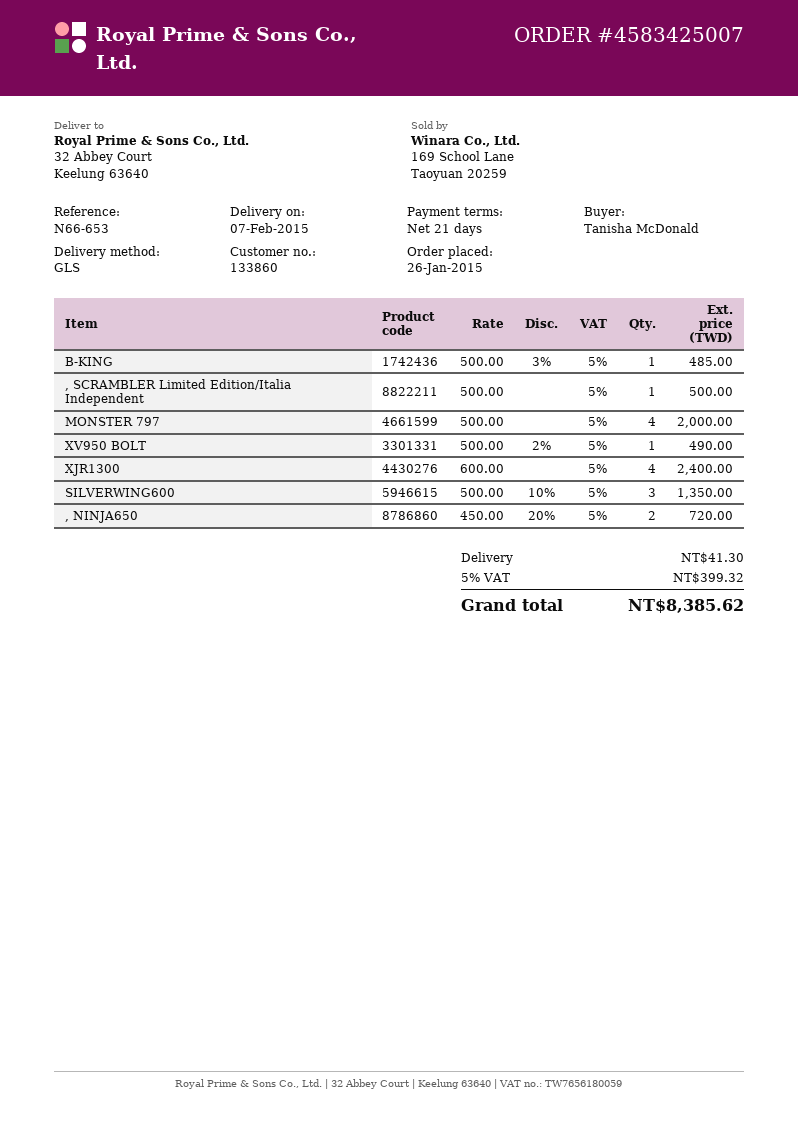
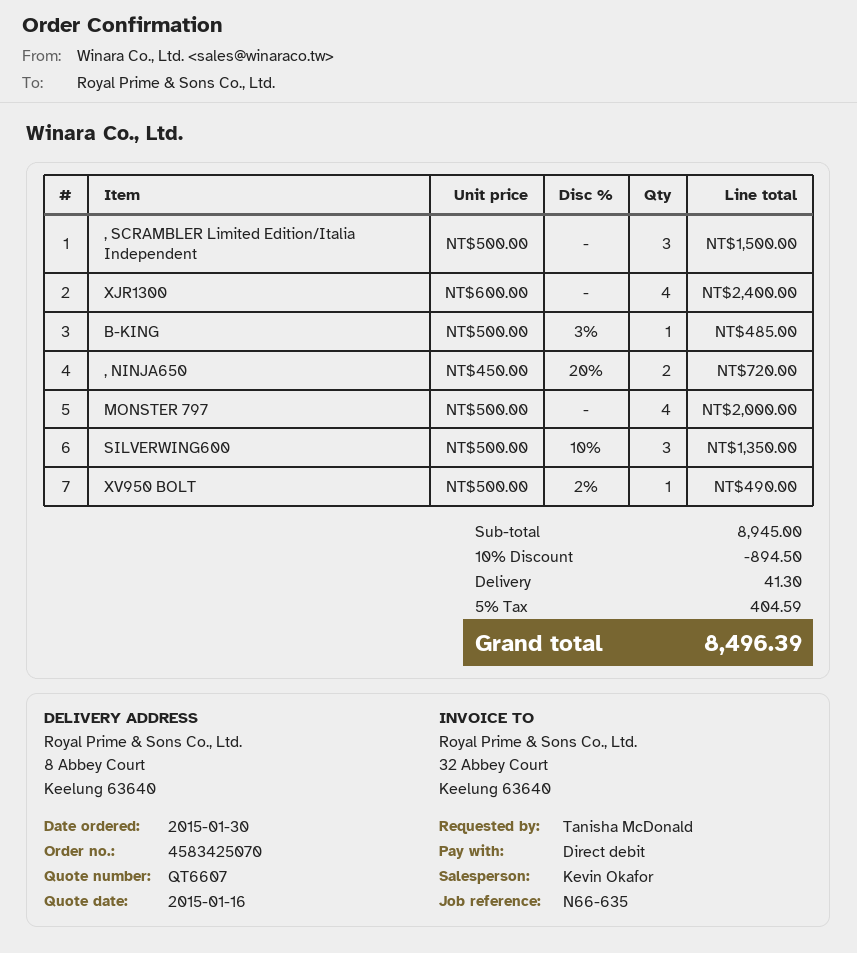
order number: 4583425007 -> 4583425070
order date: 2015-01-26 -> 2015-01-30
reference: N66-653 -> N66-635
ship to: 32 Abbey Court, Keelung 63640 -> 8 Abbey Court, Keelung 63640
, SCRAMBLER Limited Edition/Italia Independent: 1 x 500.00 = 500.00 -> 3 x 500.00 = 1500.00
discount: none -> 10% = 894.50
tax: 5% = 399.32 -> 5% = 404.59
total: 8385.62 -> 8496.39

